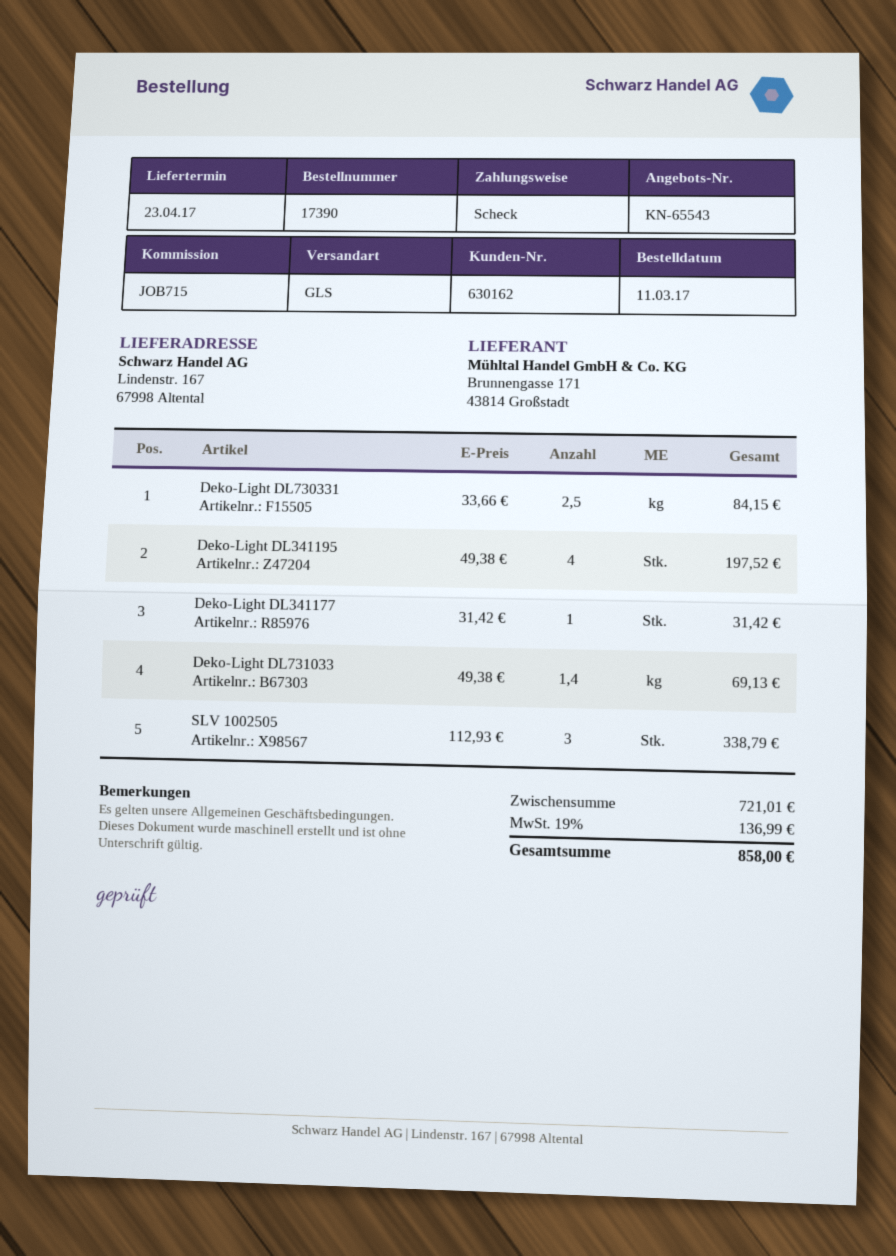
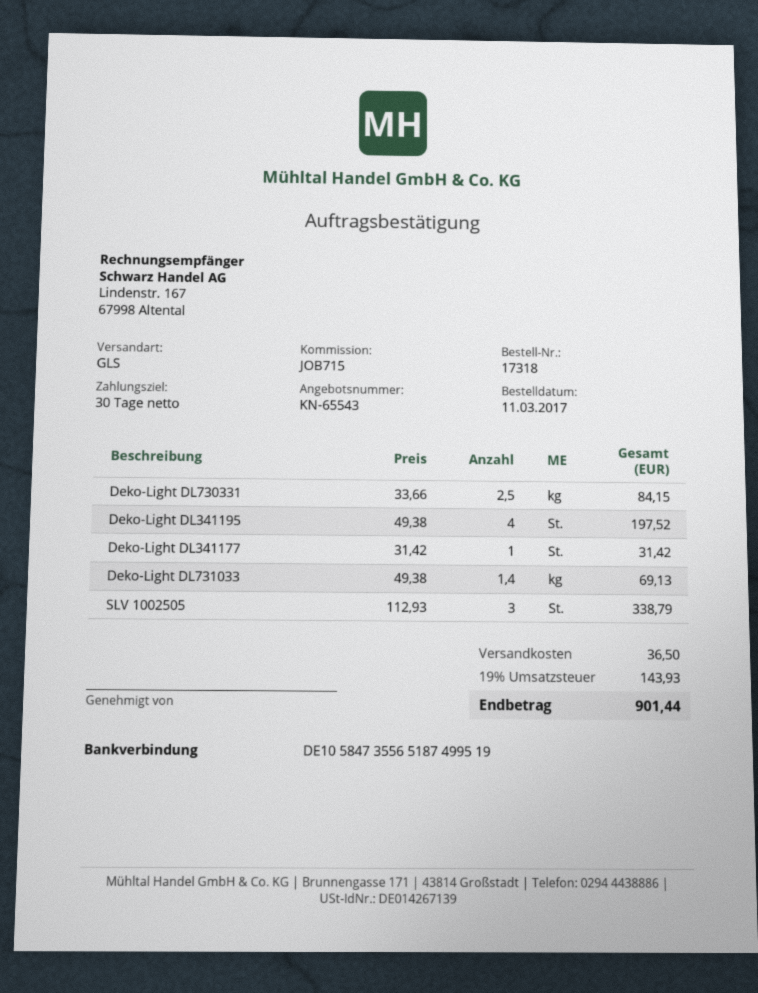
order number: 17390 -> 17318
shipping: none -> 36.50
tax: 19% = 136.99 -> 19% = 143.93
total: 858.00 -> 901.44

